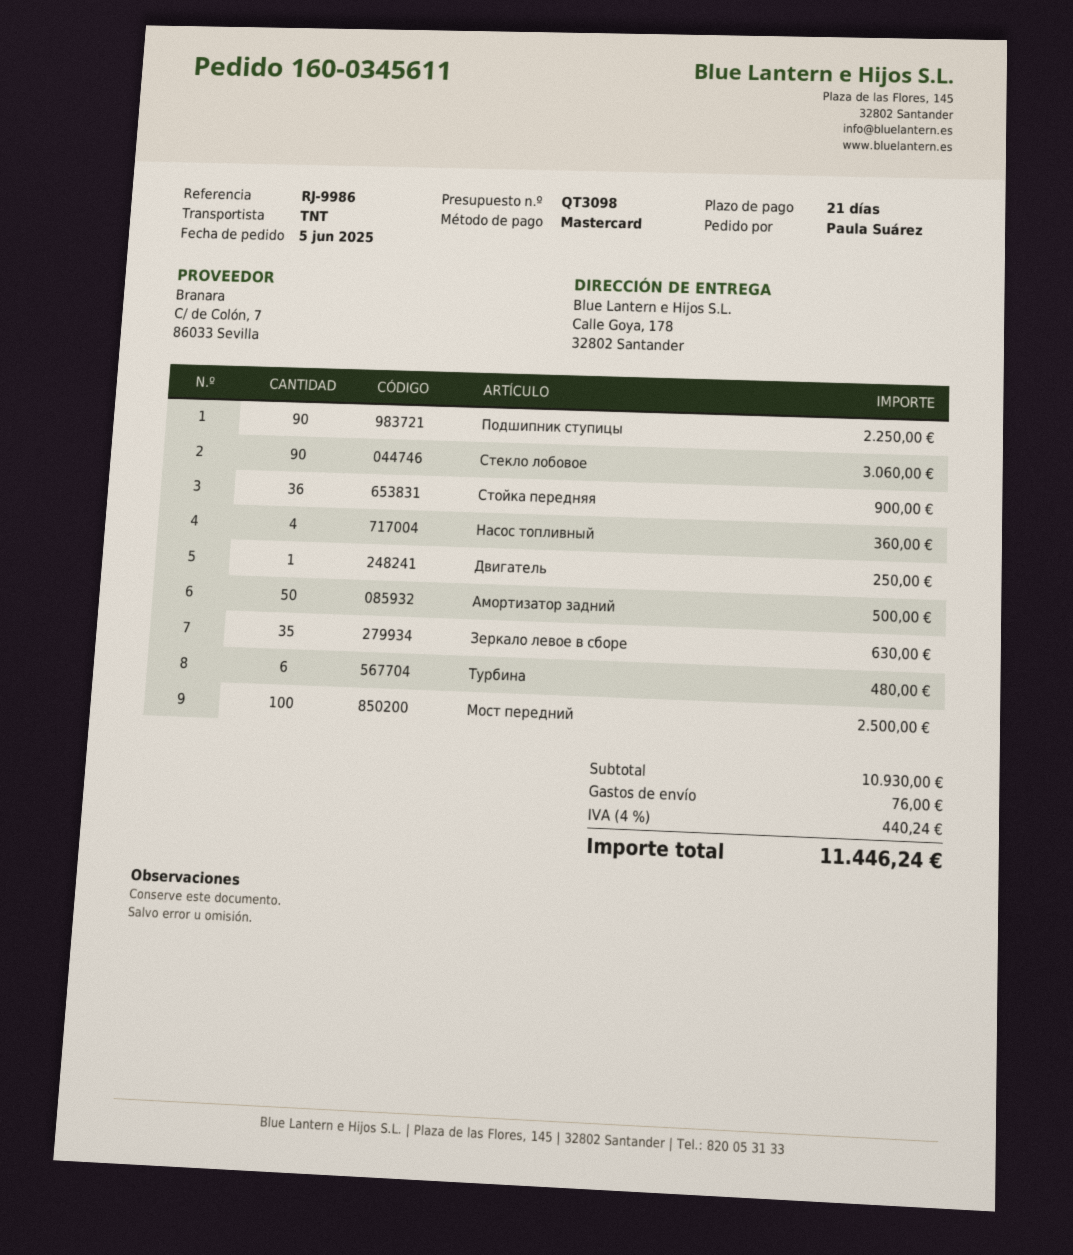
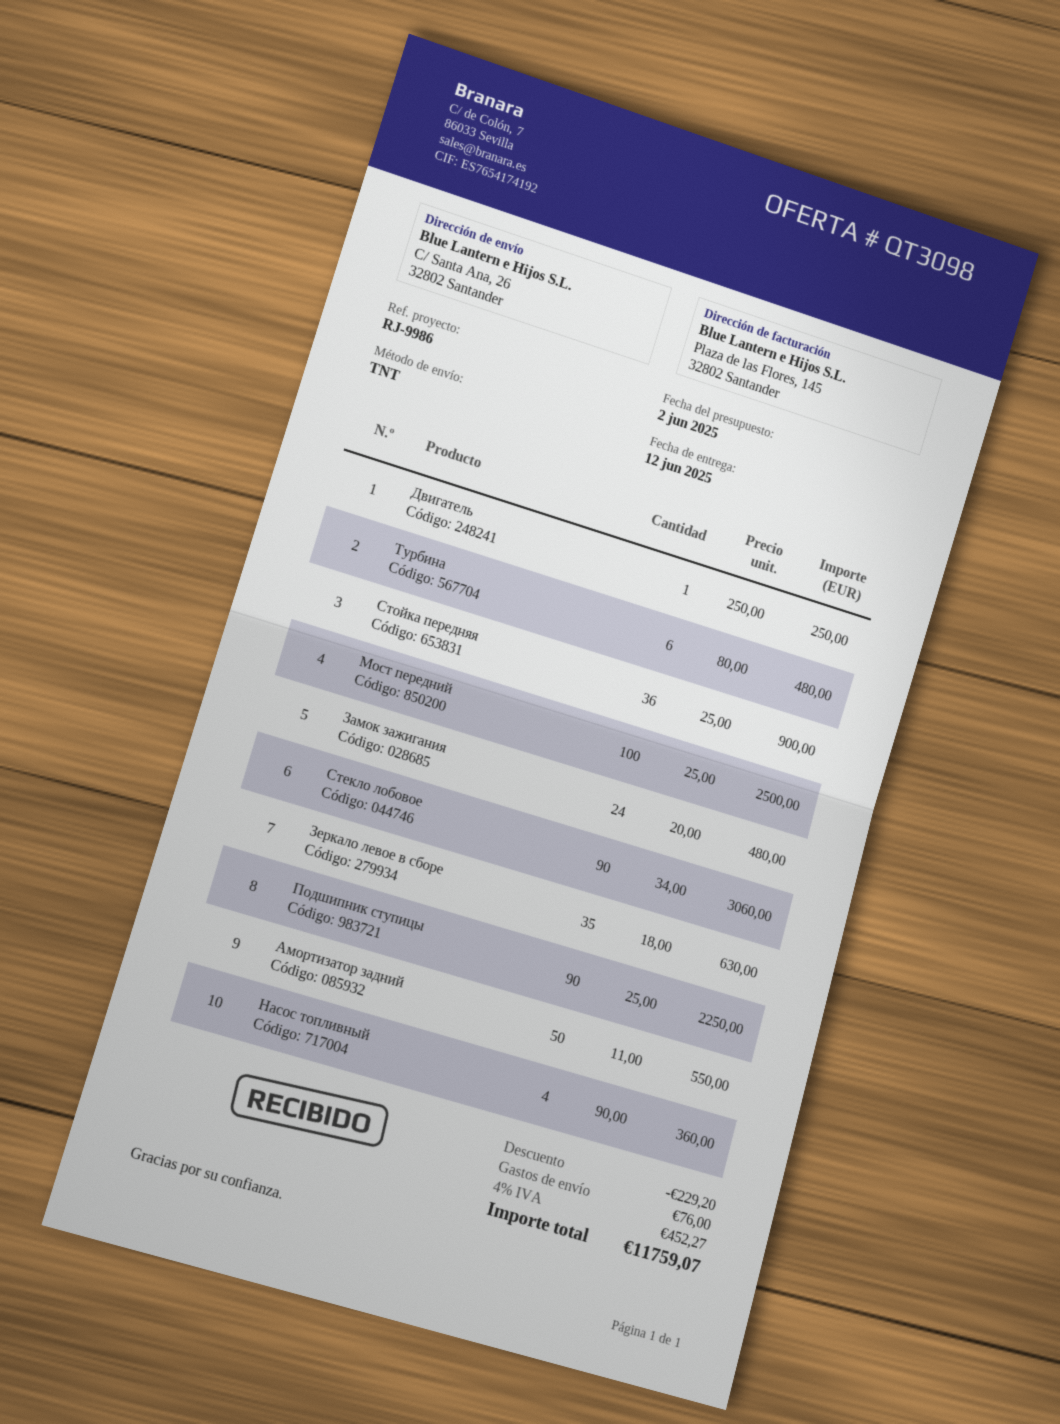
ship to: Calle Goya, 178, 32802 Santander -> C/ Santa Ana, 26, 32802 Santander
Амортизатор задний: 50 for 500.00 -> 50 for 550.00
Замок зажигания: none -> 24 for 480.00
discount: none -> 229.20
tax: 4% = 440.24 -> 4% = 452.27
total: 11446.24 -> 11759.07

